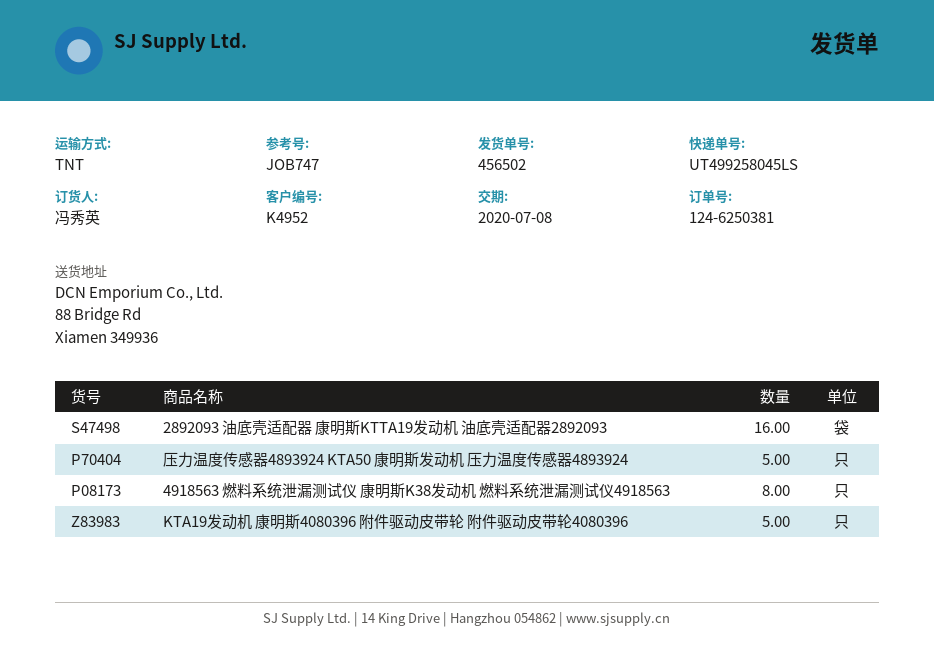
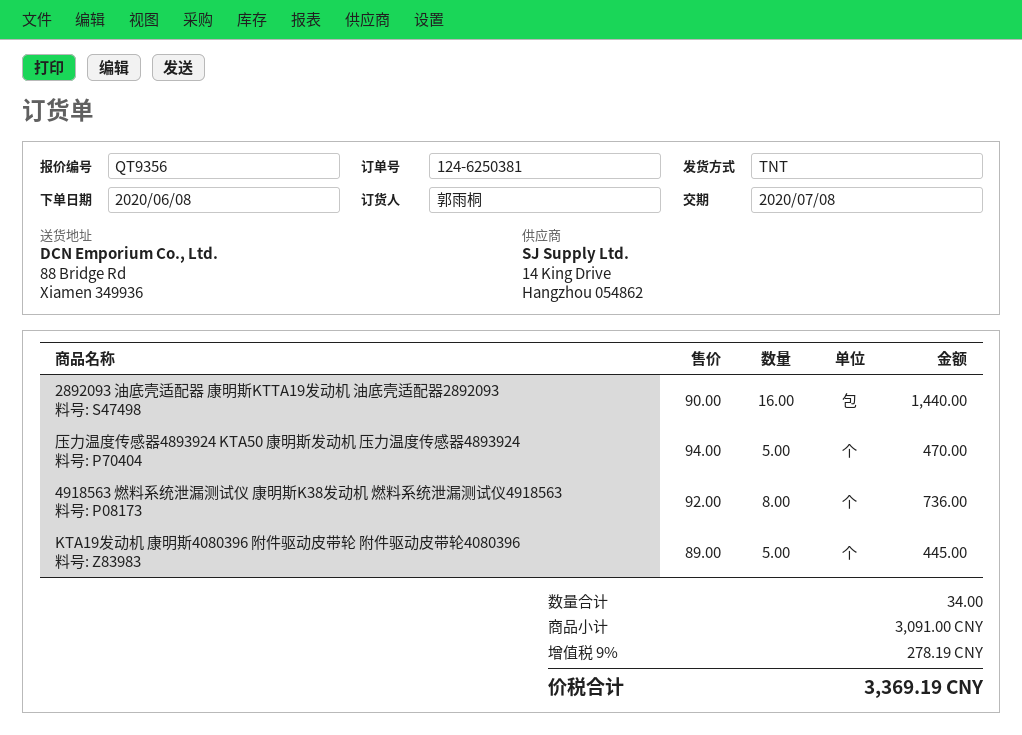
ordered by: 冯秀英 -> 郭雨桐

